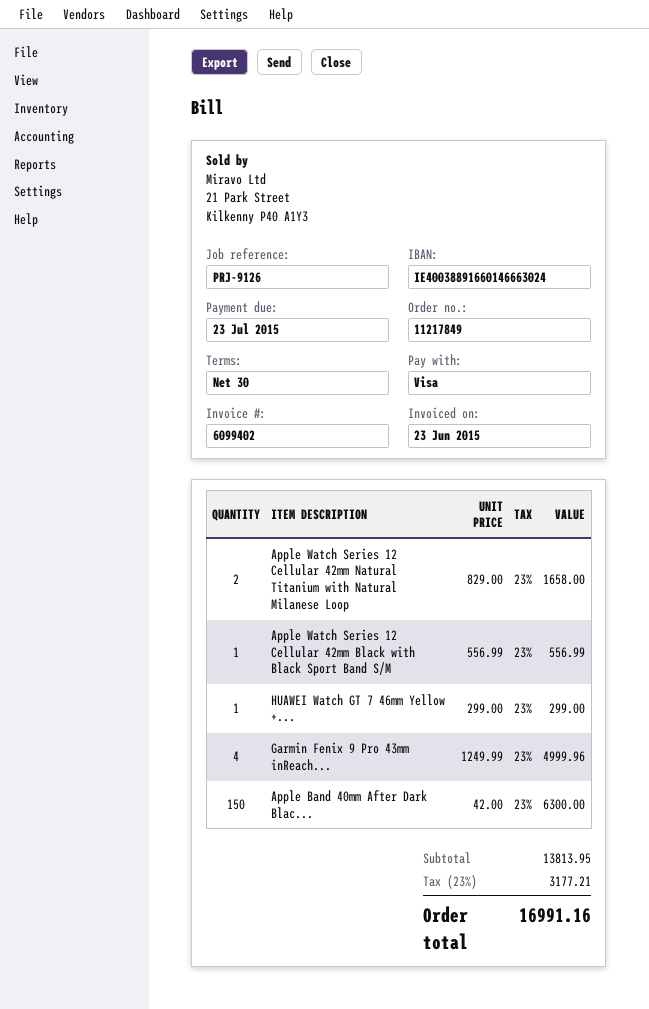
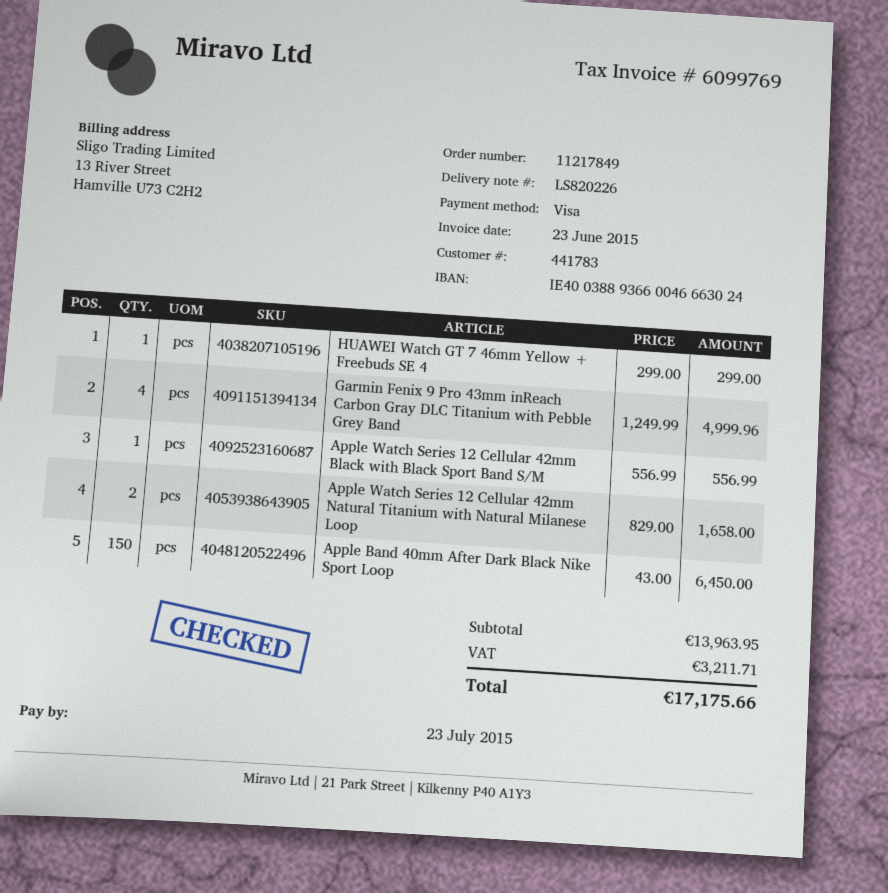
invoice number: 6099402 -> 6099769
bank account: IE40038891660146663024 -> IE40038893660046663024
Apple Band 40mm After Dark Blac...: 150 x 42.00 = 6300.00 -> 150 x 43.00 = 6450.00
subtotal: 13813.95 -> 13963.95
tax: 3177.21 -> 3211.71
total: 16991.16 -> 17175.66

